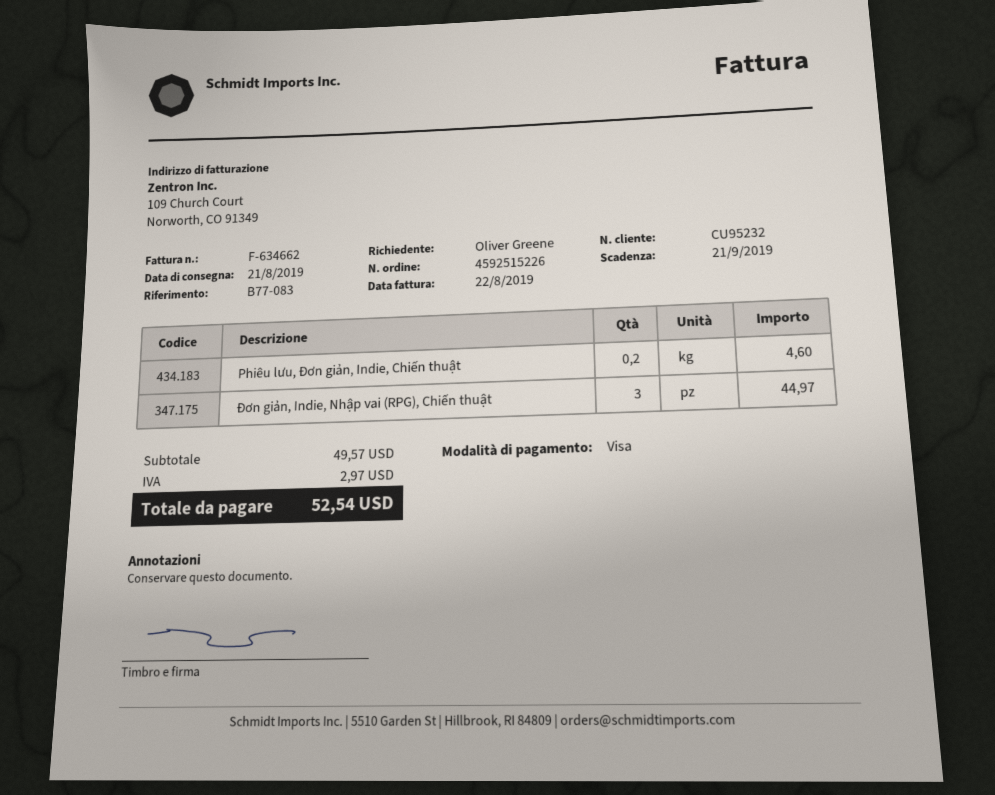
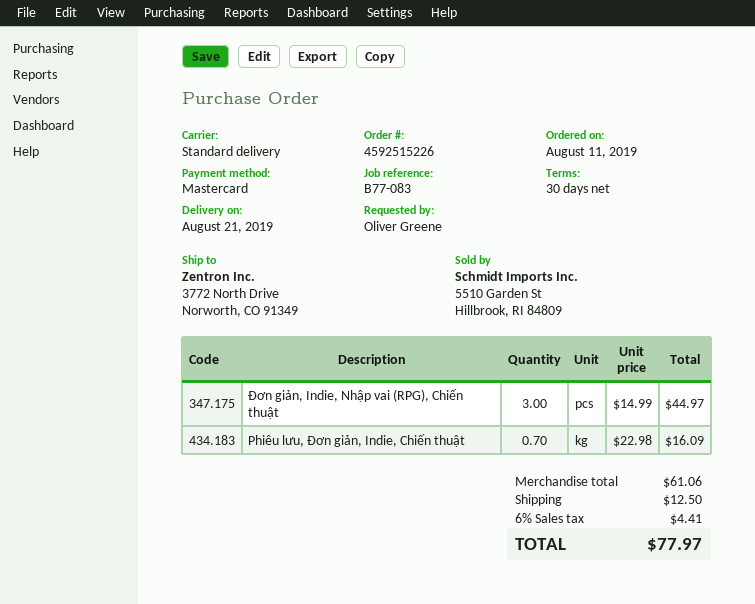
payment method: Visa -> Mastercard
Phiêu lưu, Đơn giản, Indie, Chiến thuật: 0.2 for 4.60 -> 0.7 for 16.09
subtotal: 49.57 -> 61.06
shipping: none -> 12.50
tax: 2.97 -> 4.41
total: 52.54 -> 77.97

